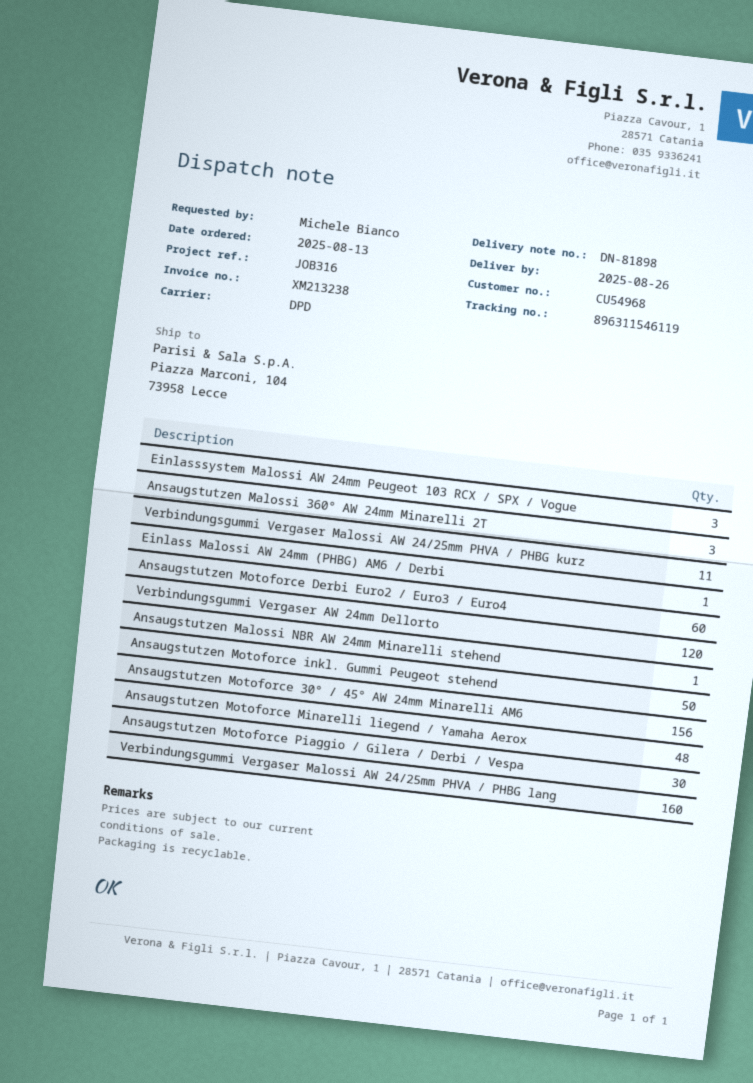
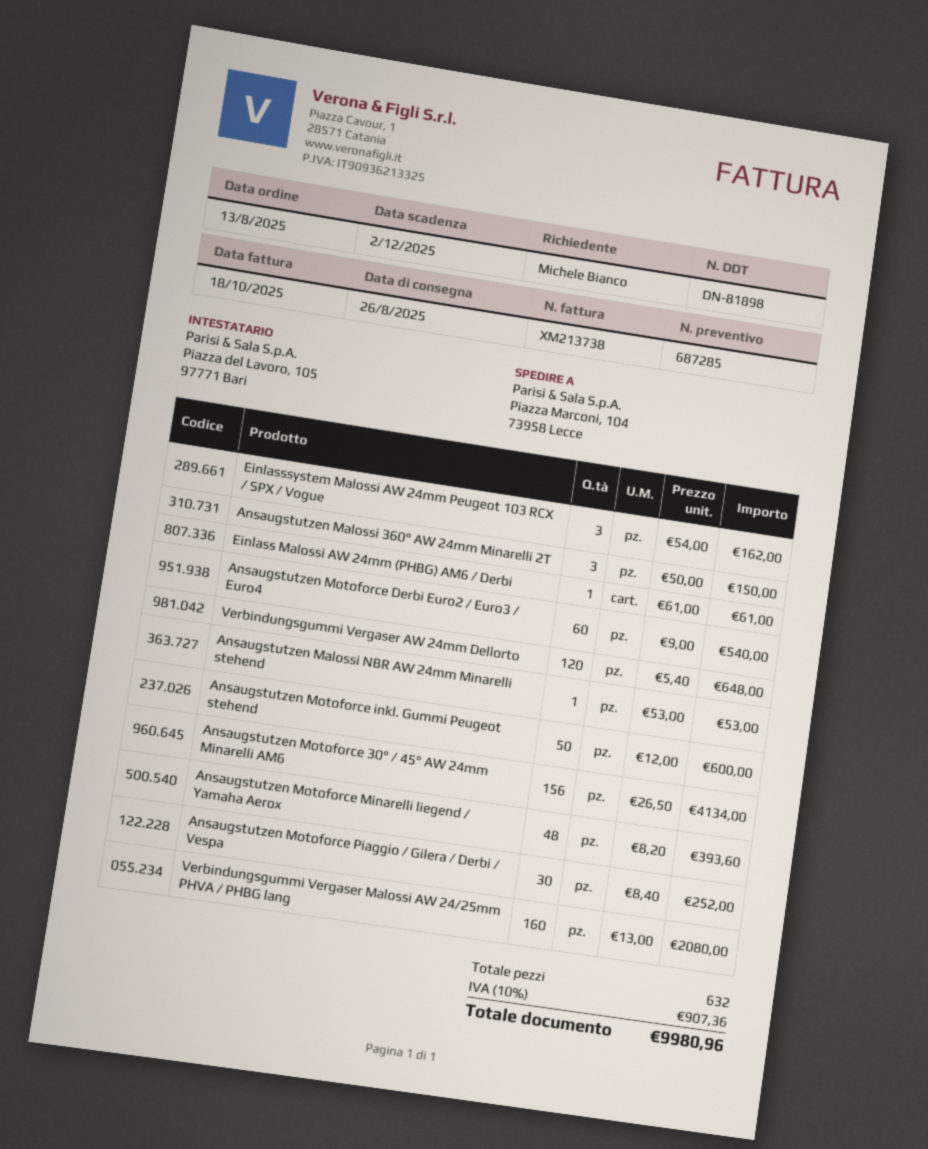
invoice number: XM213238 -> XM213738
Verbindungsgummi Vergaser Malossi AW 24/25mm PHVA / PHBG kurz: 11 -> none

